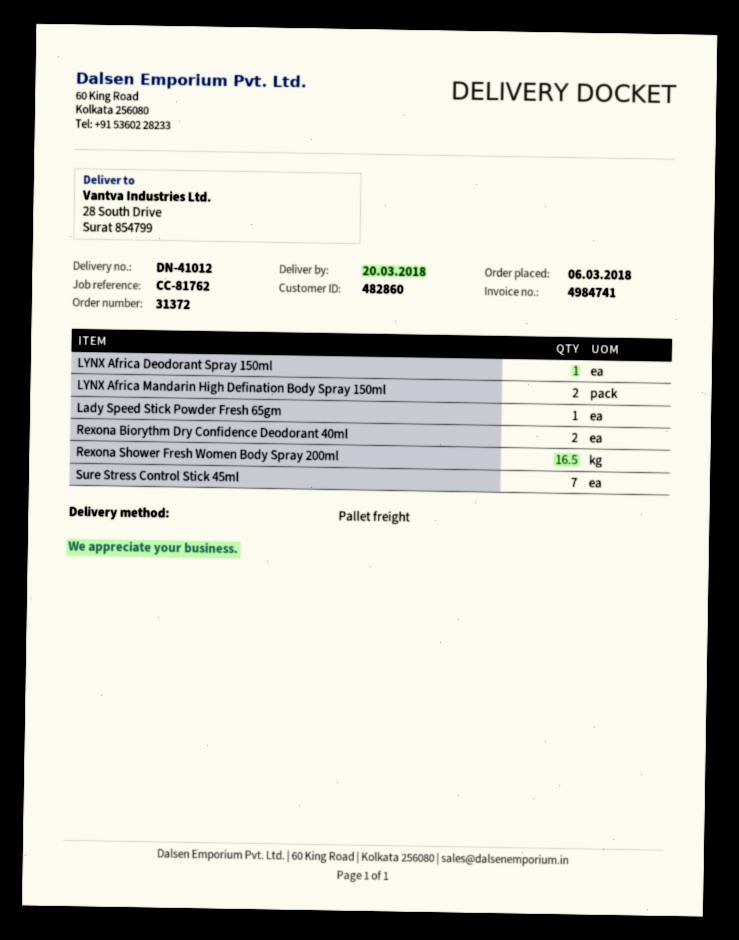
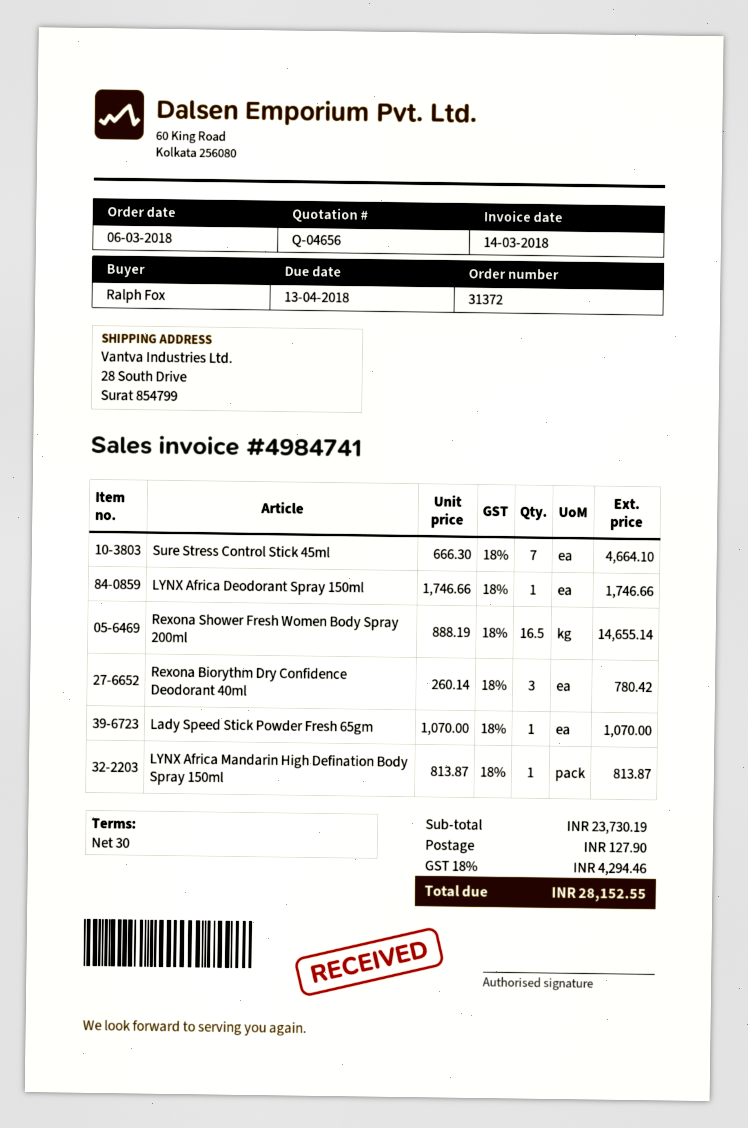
LYNX Africa Mandarin High Defination Body Spray 150ml: 2 -> 1
Rexona Biorythm Dry Confidence Deodorant 40ml: 2 -> 3

